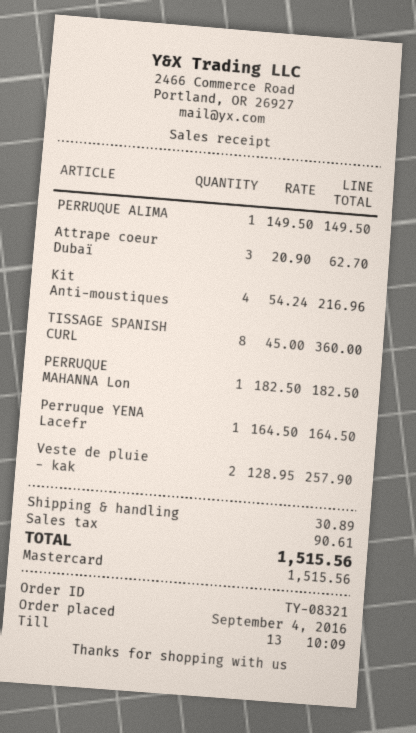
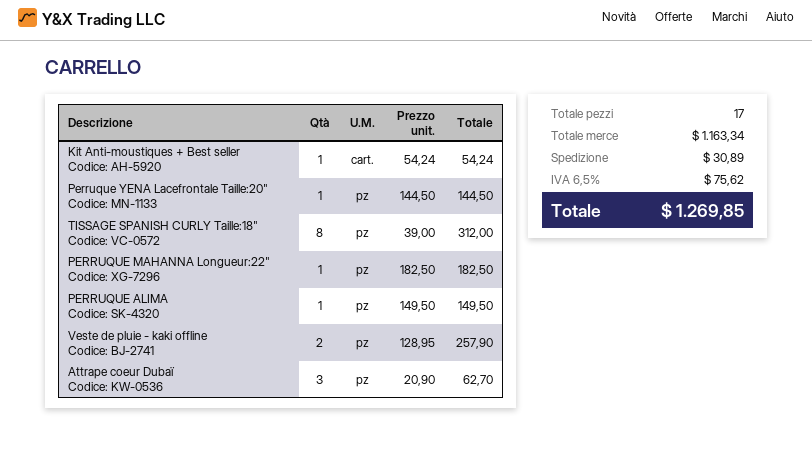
Kit Anti-moustiques: 4 x 54.24 = 216.96 -> 1 x 54.24 = 54.24
TISSAGE SPANISH CURL: 8 x 45.00 = 360.00 -> 8 x 39.00 = 312.00
Perruque YENA Lacefr: 1 x 164.50 = 164.50 -> 1 x 144.50 = 144.50
tax: 90.61 -> 75.62
total: 1515.56 -> 1269.85

